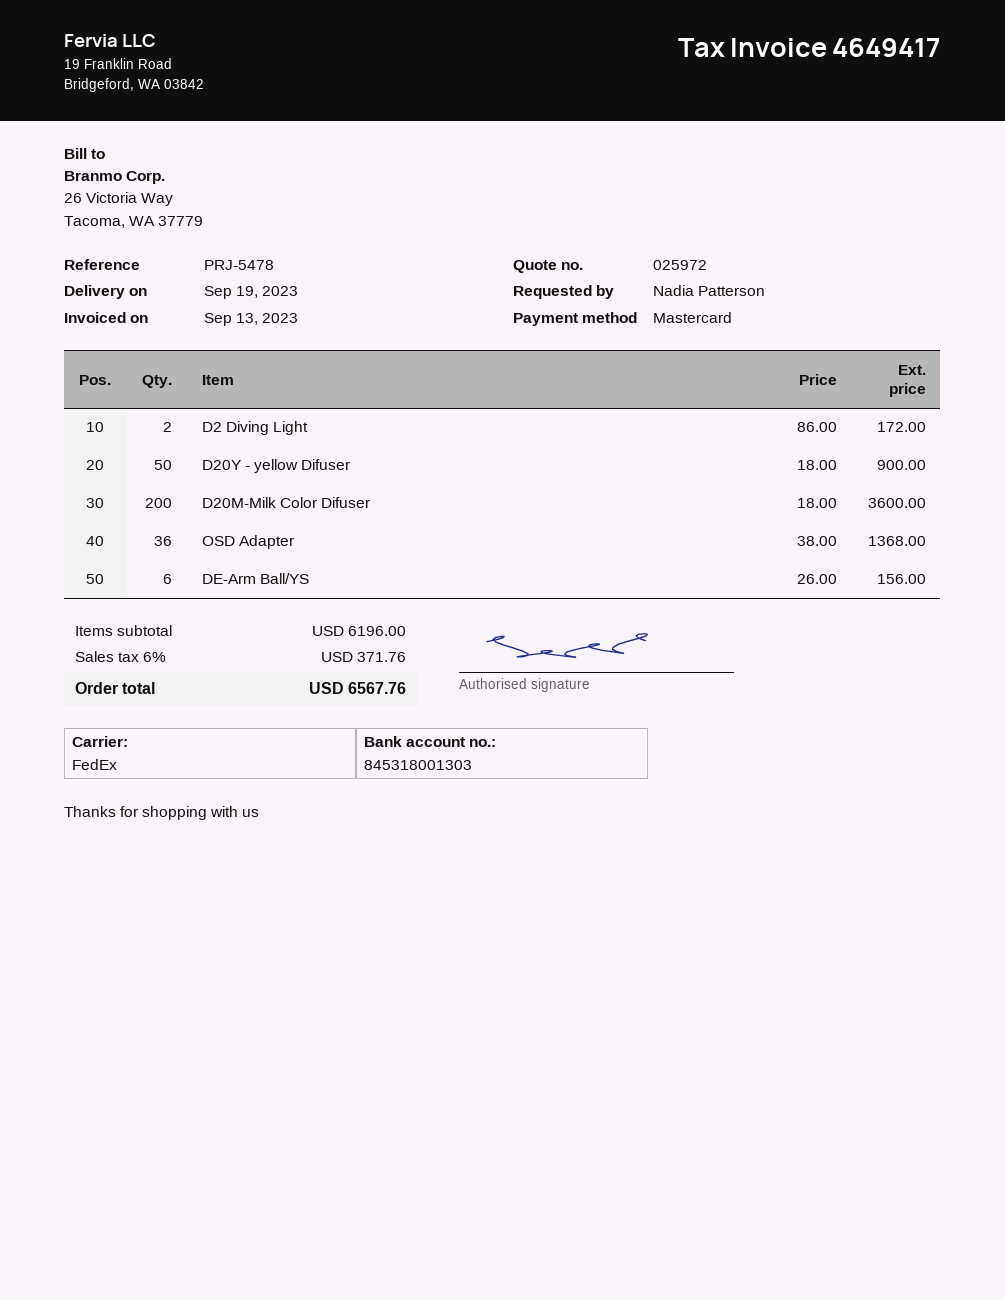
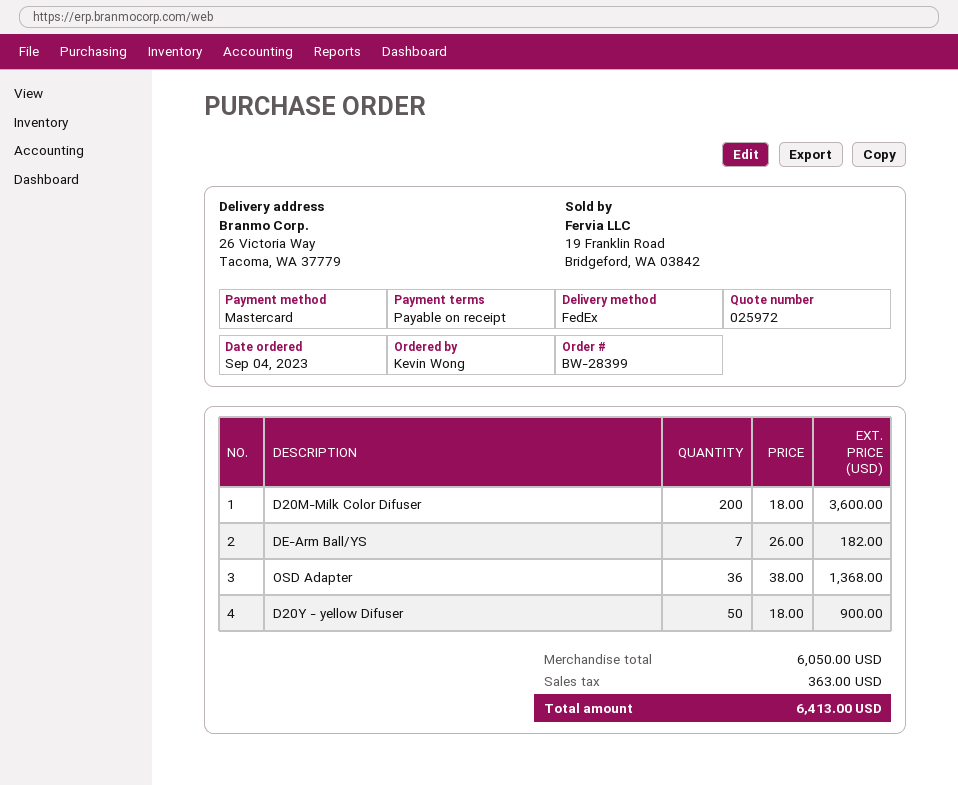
ordered by: Nadia Patterson -> Kevin Wong
D2 Diving Light: 2 x 86.00 = 172.00 -> none
DE-Arm Ball/YS: 6 x 26.00 = 156.00 -> 7 x 26.00 = 182.00
subtotal: 6196.00 -> 6050.00
tax: 371.76 -> 363.00
total: 6567.76 -> 6413.00

